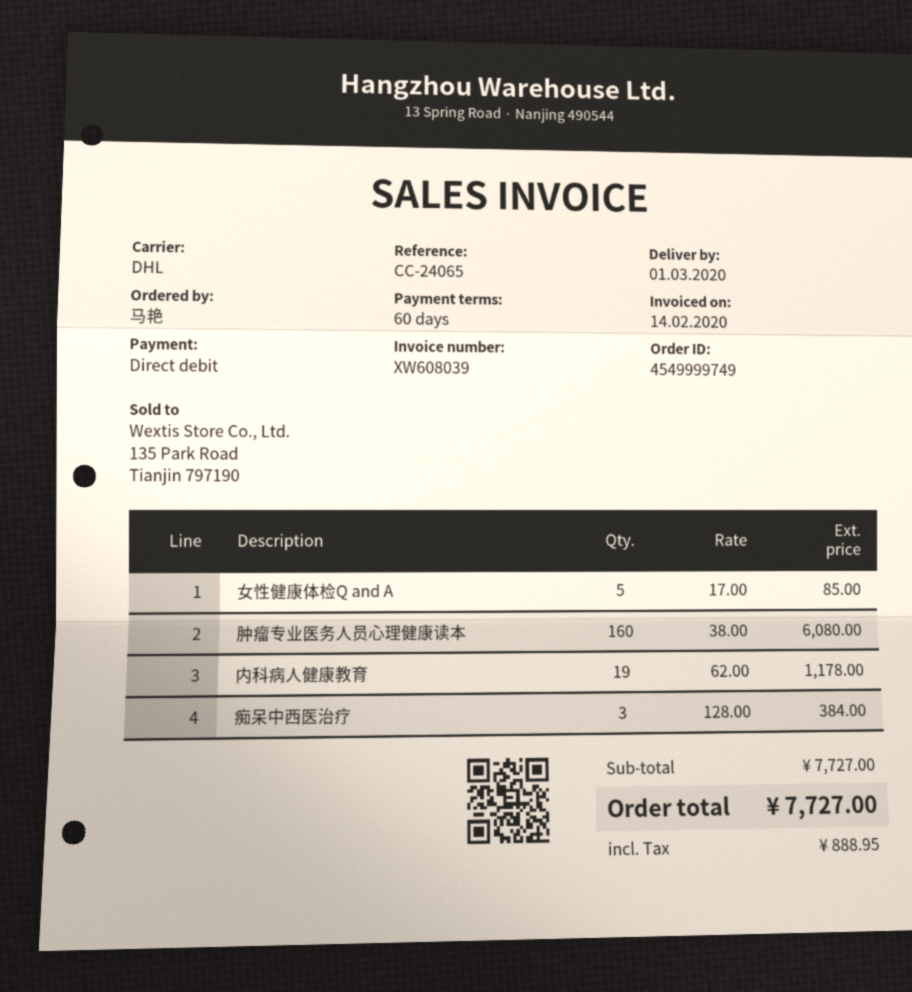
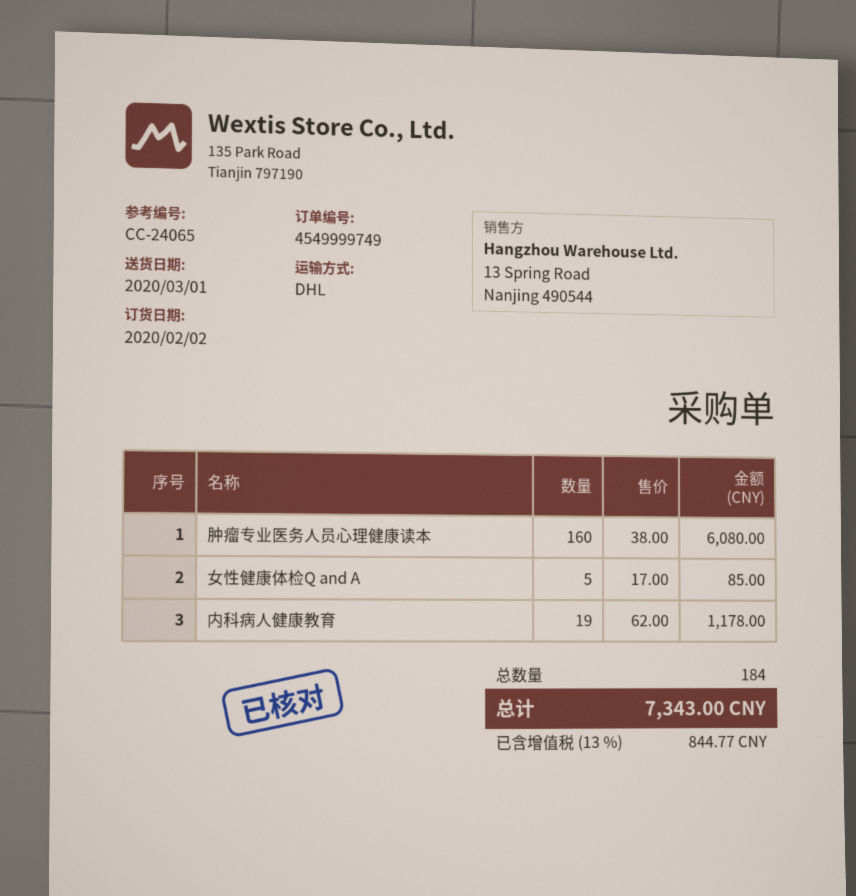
痴呆中西医治疗: 3 x 128.00 = 384.00 -> none
tax: 888.95 -> 844.77
total: 7727.00 -> 7343.00

